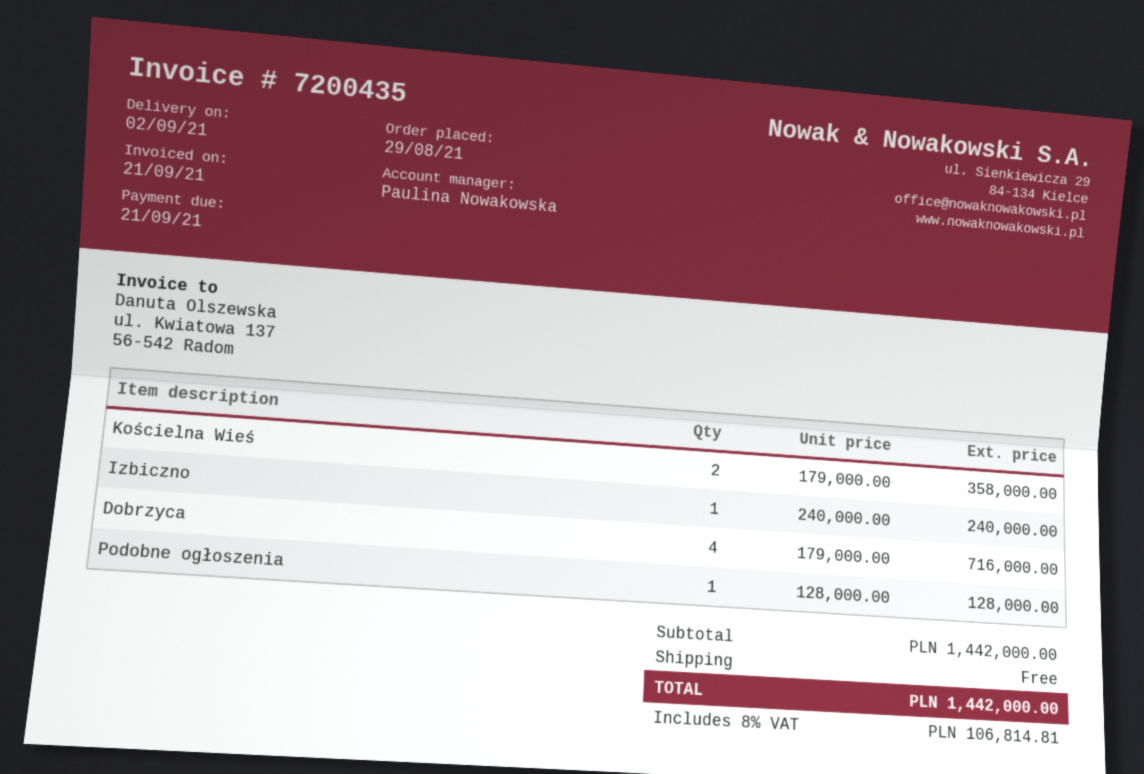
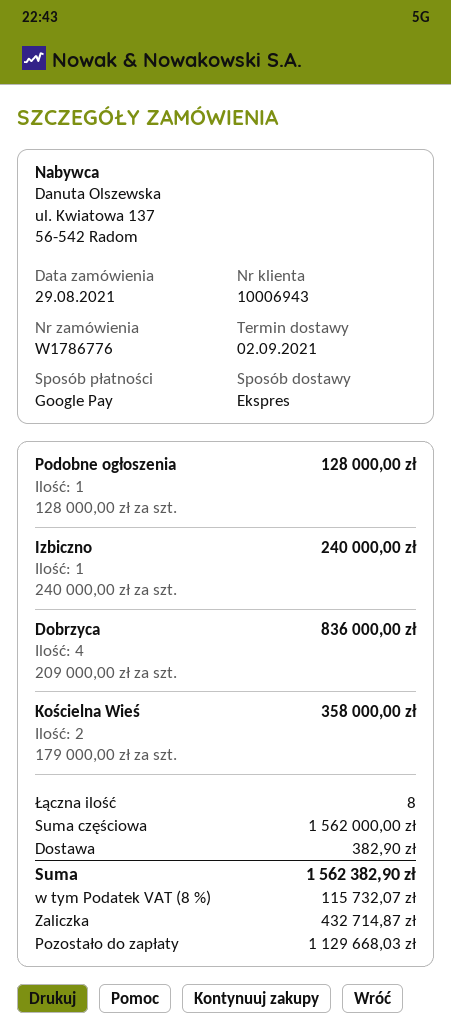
Dobrzyca: 4 x 179000.00 = 716000.00 -> 4 x 209000.00 = 836000.00
subtotal: 1442000.00 -> 1562000.00
shipping: 0.00 -> 382.90
tax: 8% = 106814.81 -> 8% = 115732.07
total: 1442000.00 -> 1562382.90

